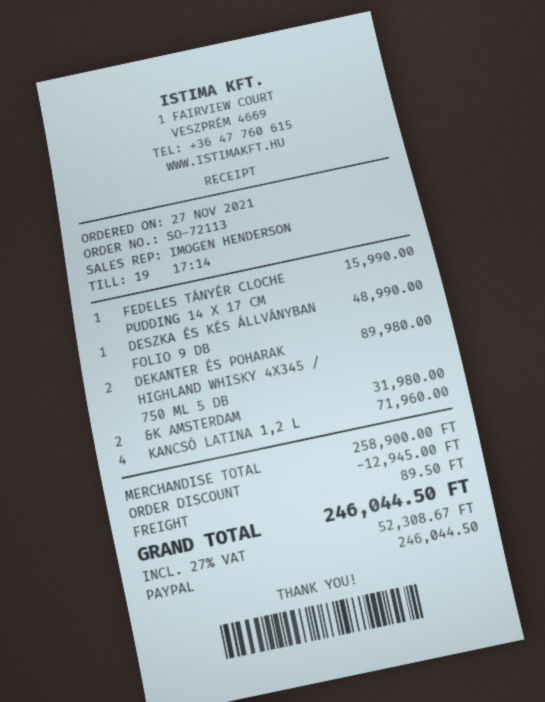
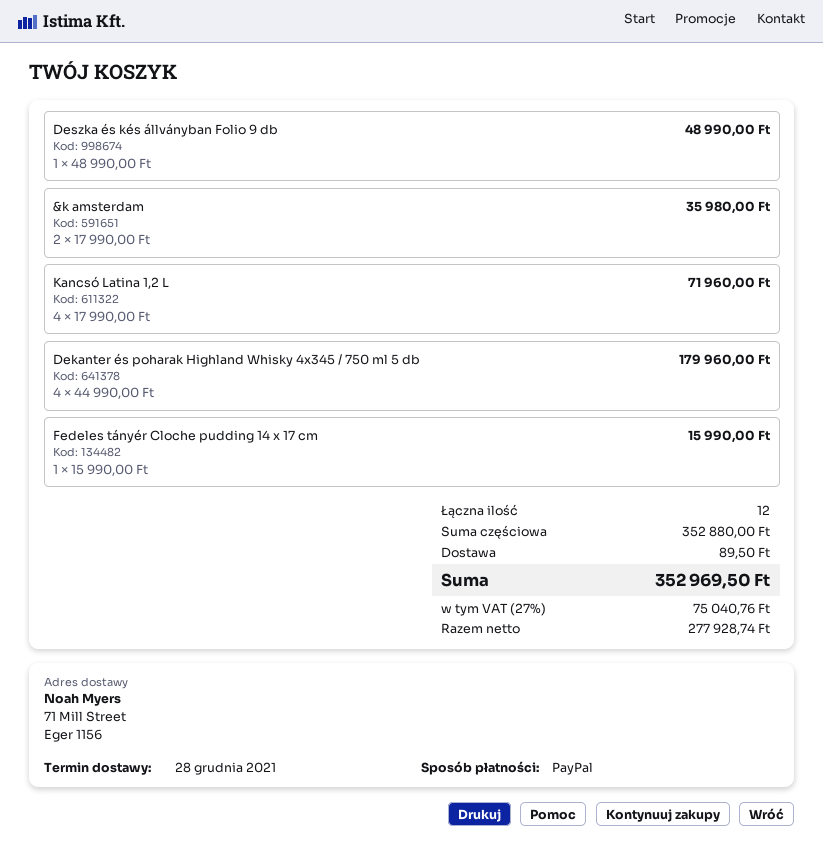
DEKANTER ÉS POHARAK HIGHLAND WHISKY 4X345 / 750 ML 5 DB: 2 for 89980.00 -> 4 for 179960.00
&K AMSTERDAM: 2 for 31980.00 -> 2 for 35980.00
subtotal: 258900.00 -> 352880.00
discount: 12945.00 -> none
tax: 27% = 52308.67 -> 27% = 75040.76
total: 246044.50 -> 352969.50

